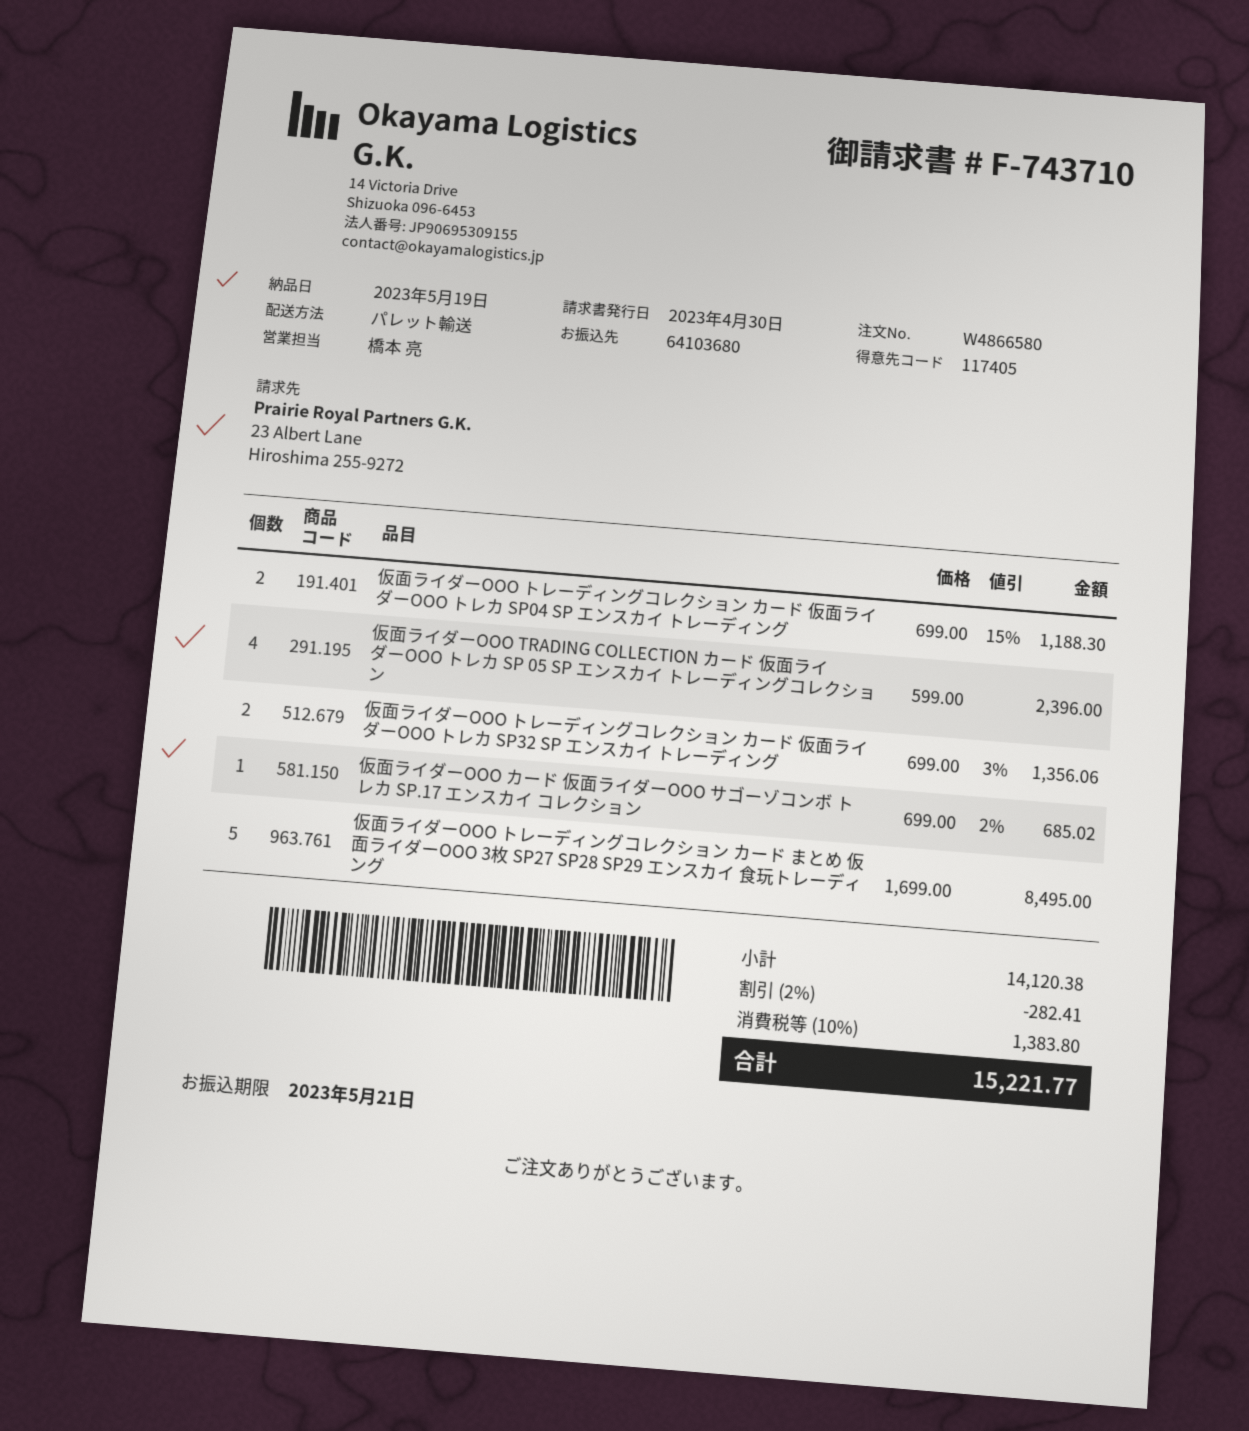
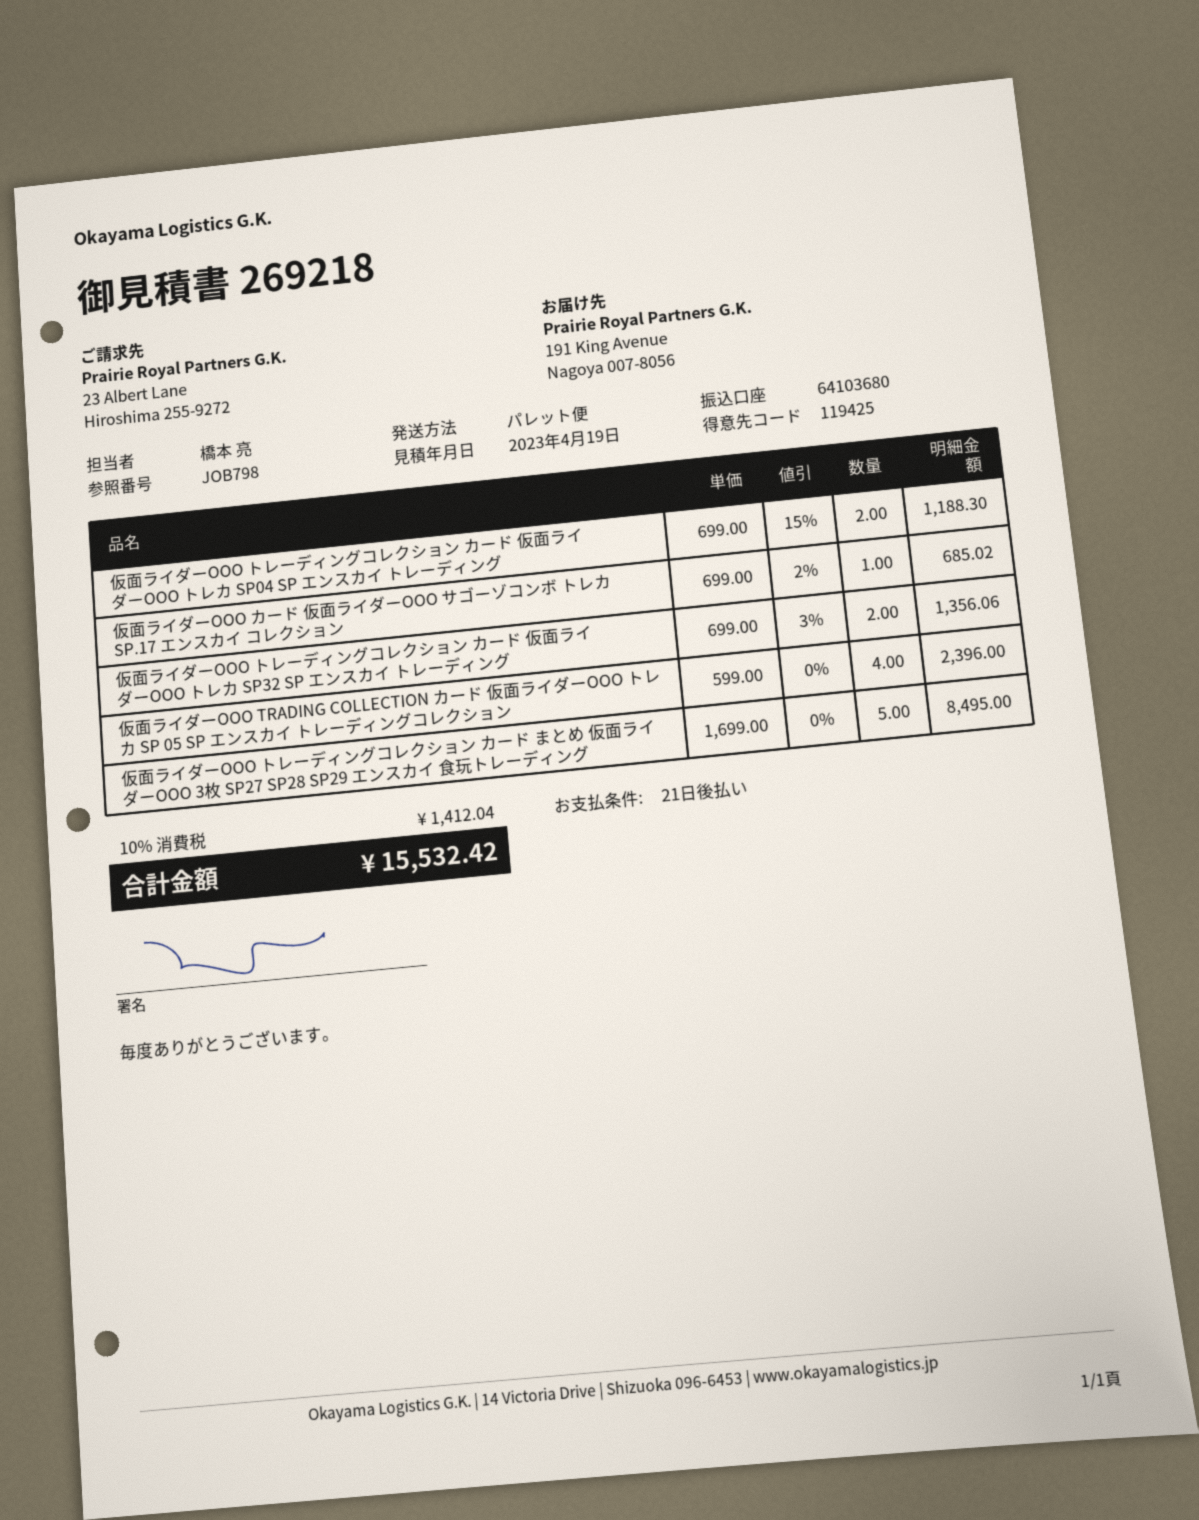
customer number: 117405 -> 119425
discount: 2% = 282.41 -> none
tax: 10% = 1383.80 -> 10% = 1412.04
total: 15221.77 -> 15532.42

